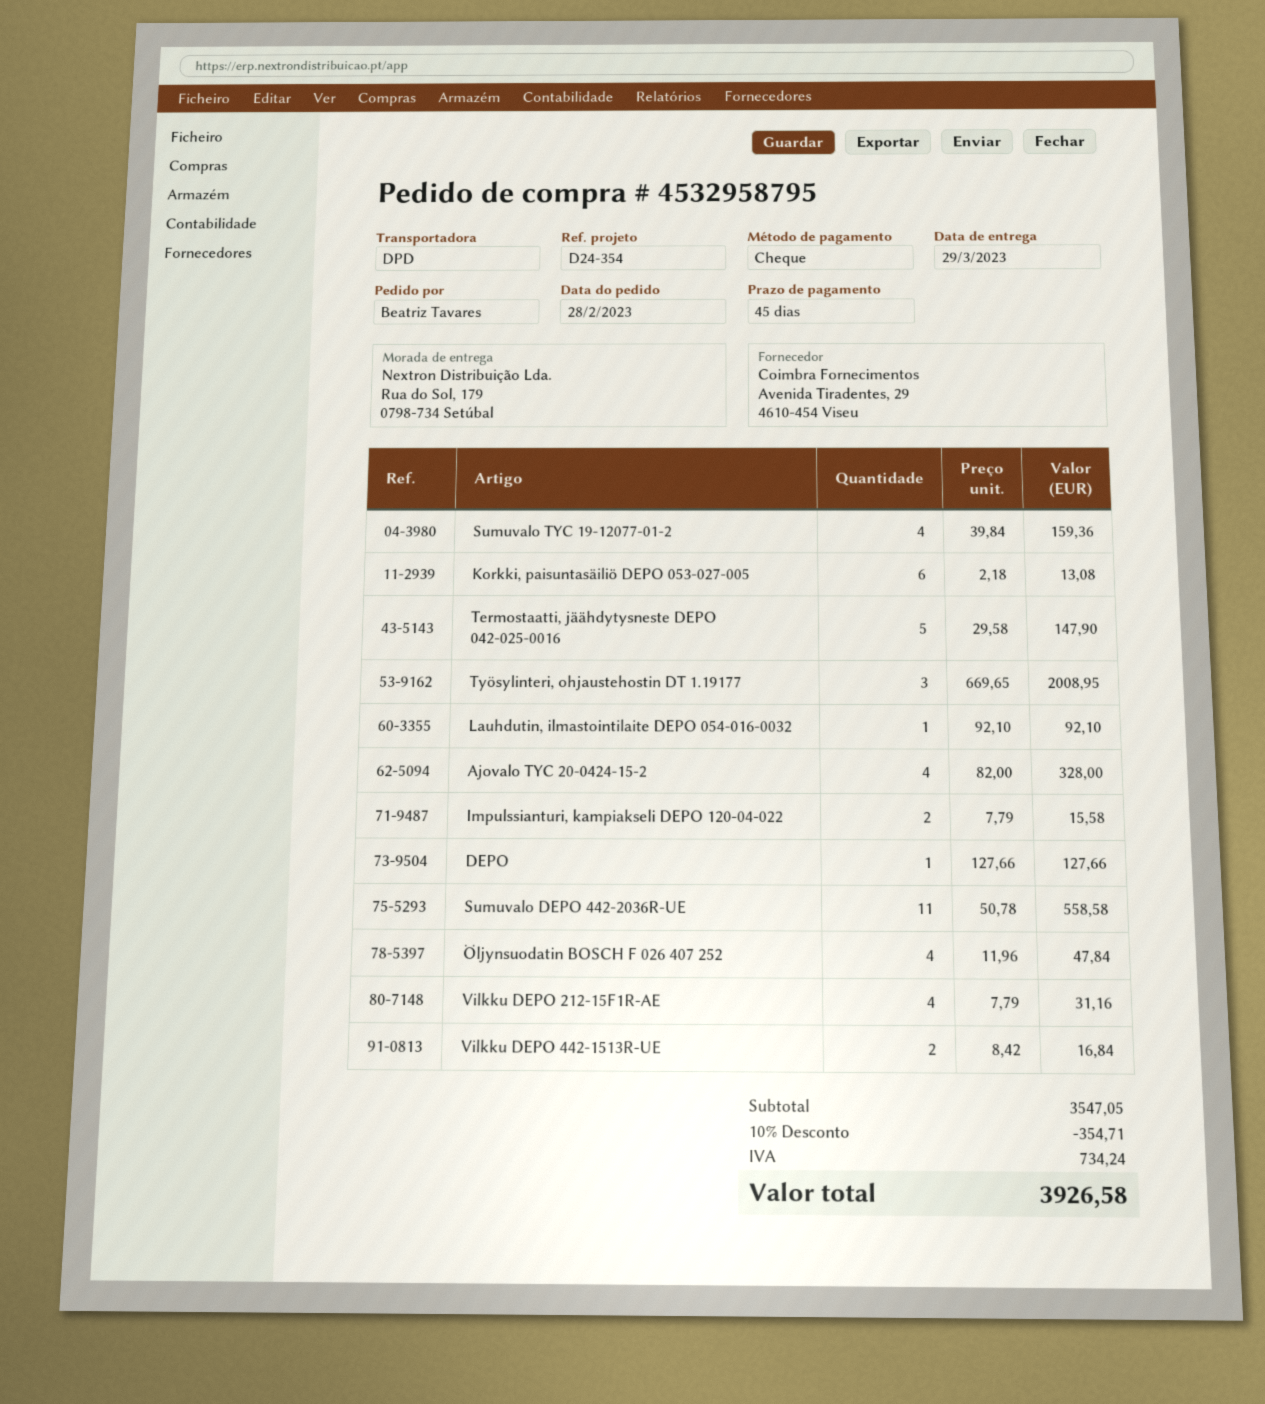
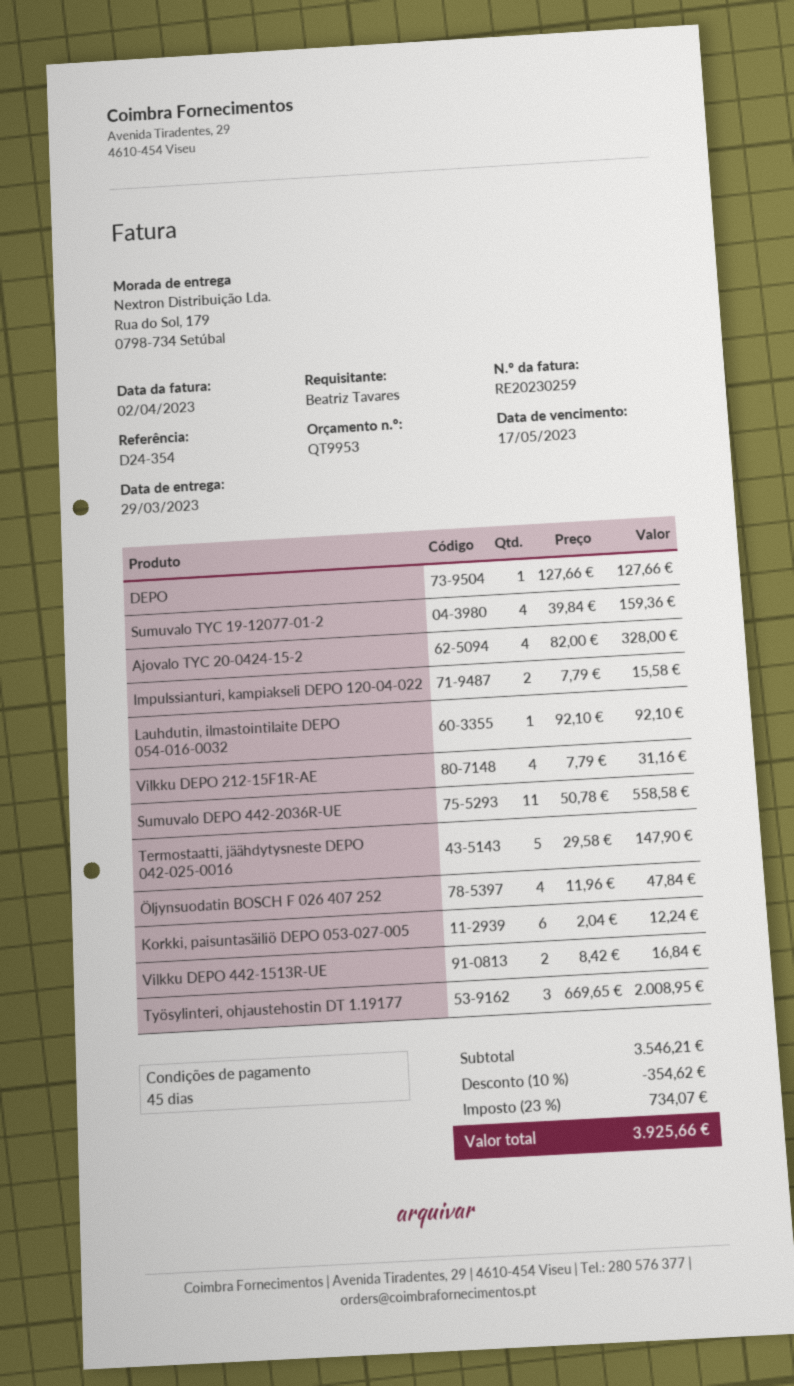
Korkki, paisuntasäiliö DEPO 053-027-005: 6 x 2.18 = 13.08 -> 6 x 2.04 = 12.24
subtotal: 3547.05 -> 3546.21
discount: 10% = 354.71 -> 10% = 354.62
tax: 734.24 -> 734.07
total: 3926.58 -> 3925.66

